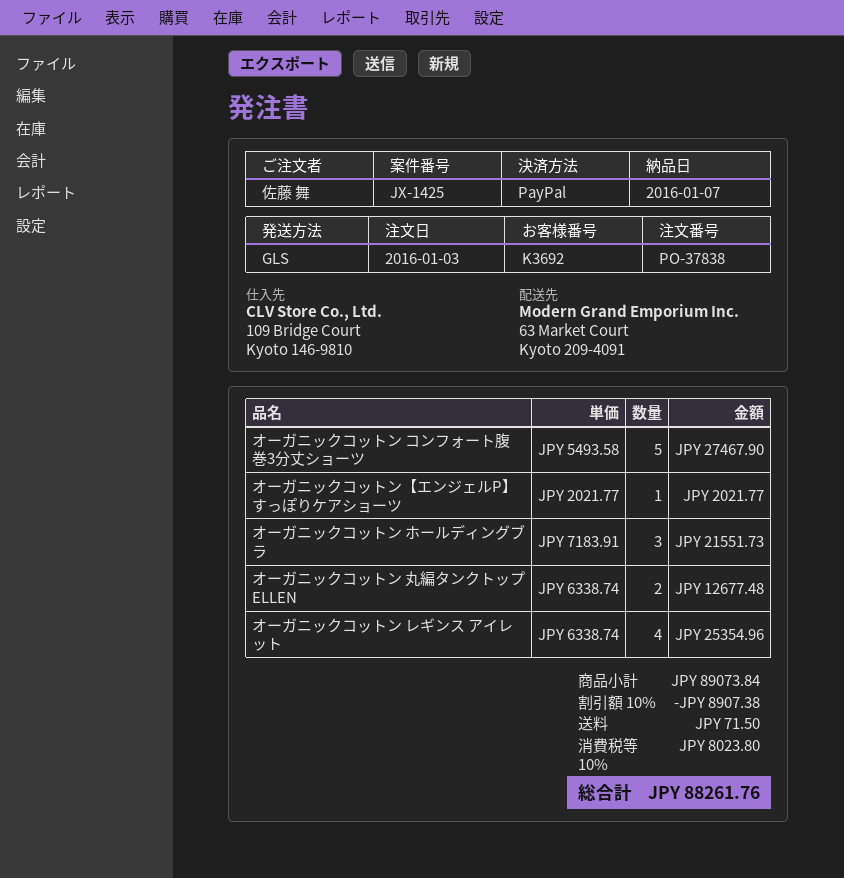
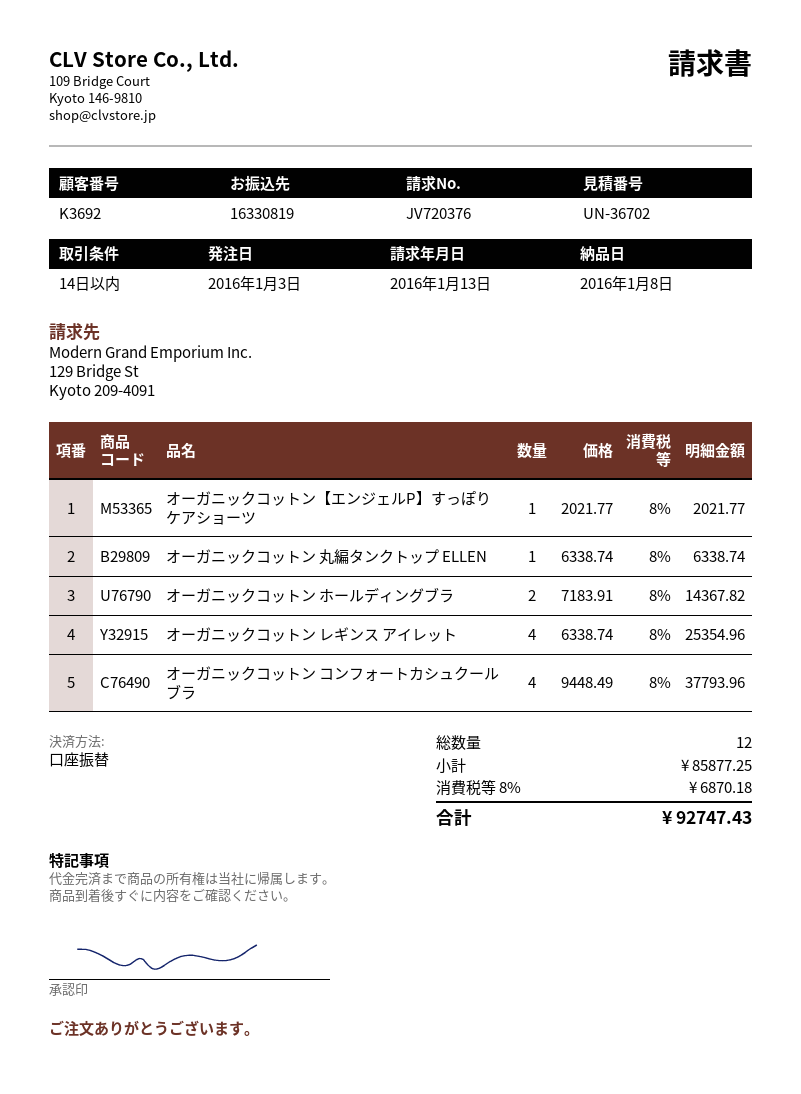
delivery date: 2016-01-07 -> 2016-01-08
payment method: PayPal -> direct debit
オーガニックコットン コンフォート腹巻3分丈ショーツ: 5 x 5493.58 = 27467.90 -> none
オーガニックコットン ホールディングブラ: 3 x 7183.91 = 21551.73 -> 2 x 7183.91 = 14367.82
オーガニックコットン 丸編タンクトップ ELLEN: 2 x 6338.74 = 12677.48 -> 1 x 6338.74 = 6338.74
オーガニックコットン コンフォートカシュクールブラ: none -> 4 x 9448.49 = 37793.96
subtotal: 89073.84 -> 85877.25
discount: 10% = 8907.38 -> none
shipping: 71.50 -> none
tax: 10% = 8023.80 -> 8% = 6870.18
total: 88261.76 -> 92747.43

